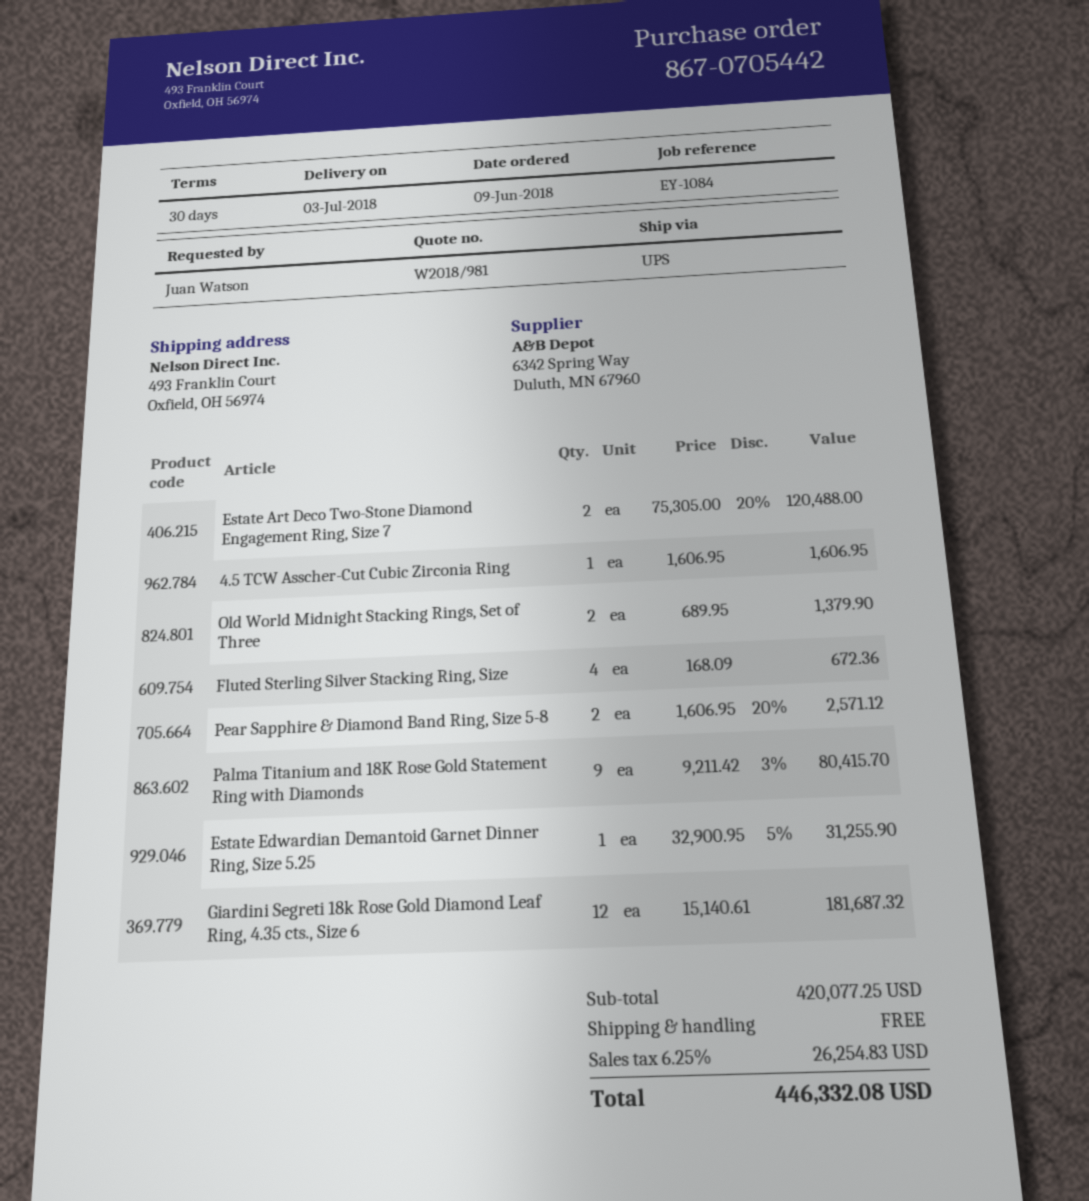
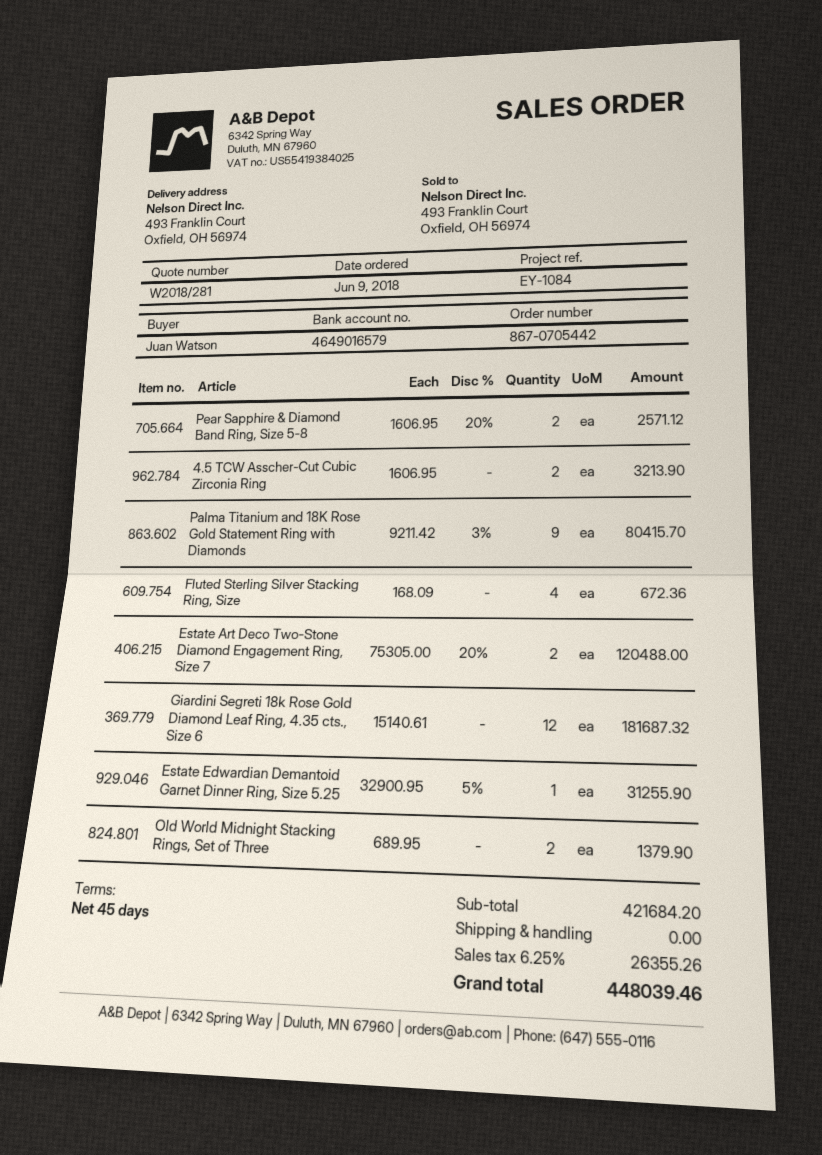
quote number: W2018/981 -> W2018/281
payment terms: 30 days -> 45 days
4.5 TCW Asscher-Cut Cubic Zirconia Ring: 1 x 1606.95 = 1606.95 -> 2 x 1606.95 = 3213.90
subtotal: 420077.25 -> 421684.20
tax: 6.25% = 26254.83 -> 6.25% = 26355.26
total: 446332.08 -> 448039.46

